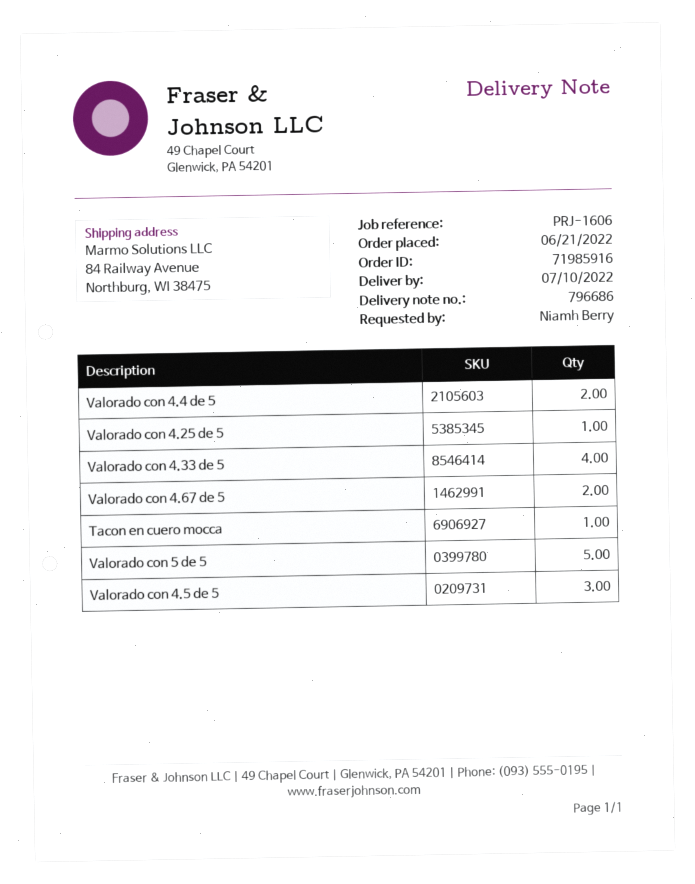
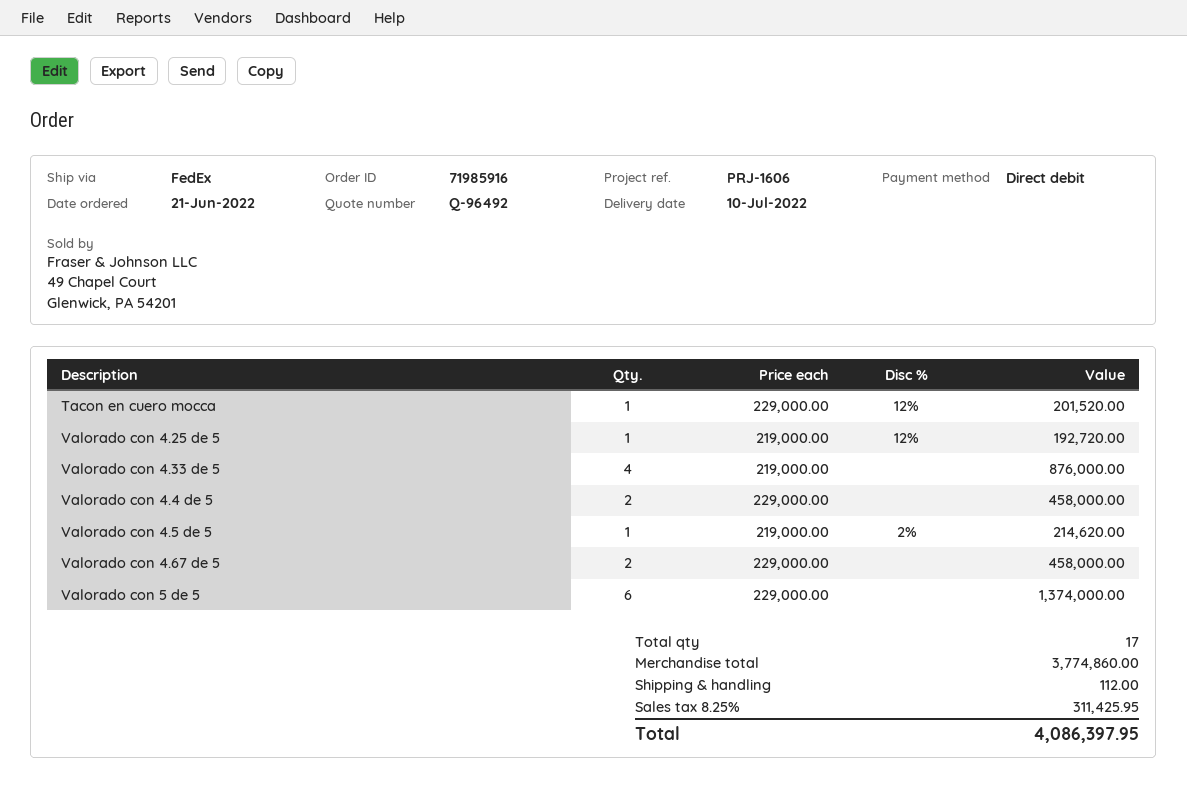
Valorado con 5 de 5: 5 -> 6
Valorado con 4.5 de 5: 3 -> 1

